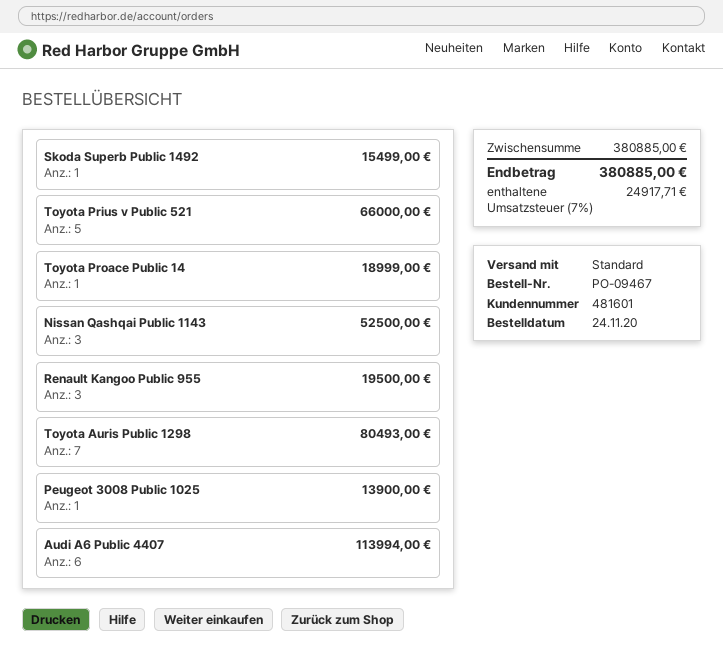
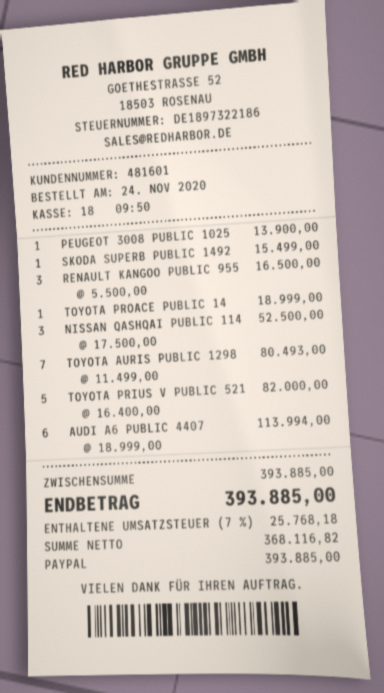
Toyota Prius v Public 521: 5 for 66000.00 -> 5 for 82000.00
Renault Kangoo Public 955: 3 for 19500.00 -> 3 for 16500.00
subtotal: 380885.00 -> 393885.00
tax: 7% = 24917.71 -> 7% = 25768.18
total: 380885.00 -> 393885.00

